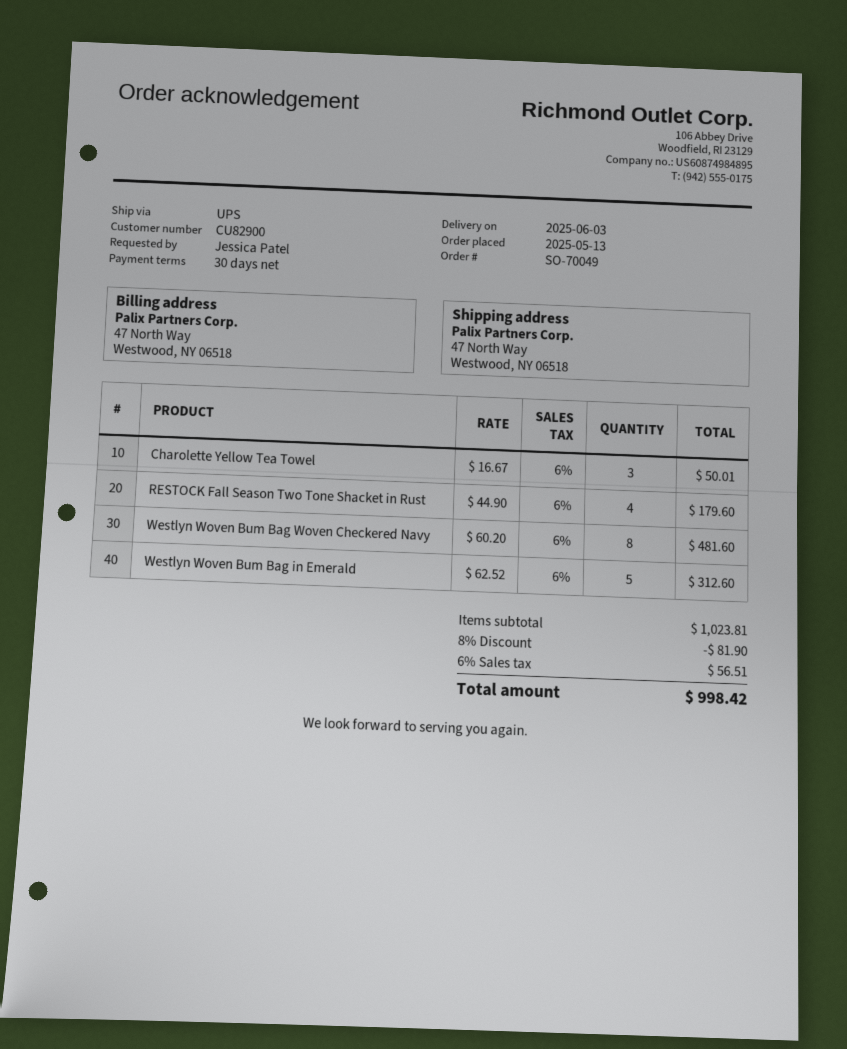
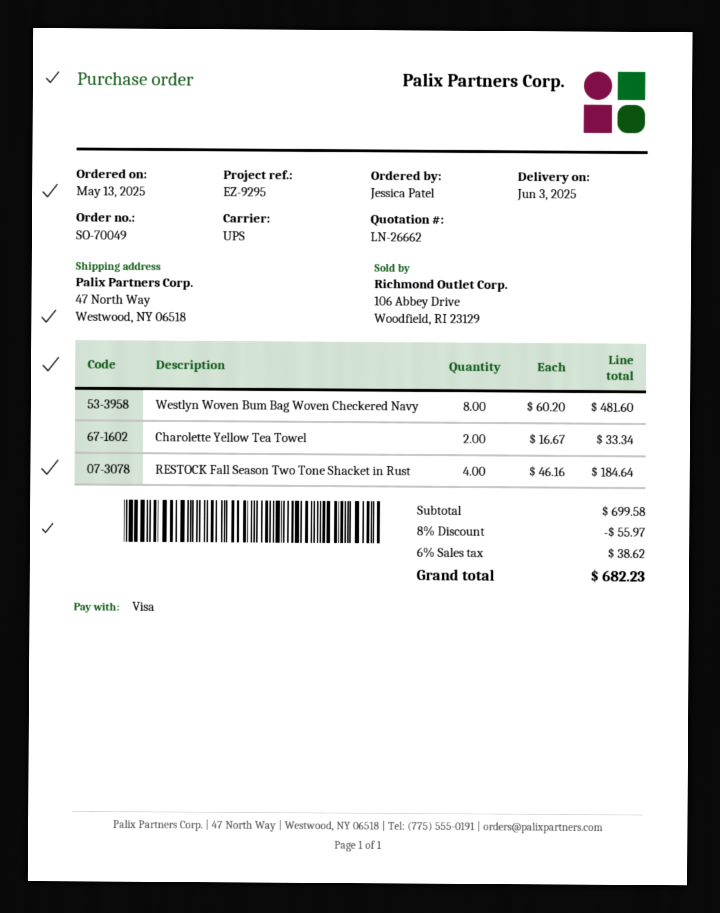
Charolette Yellow Tea Towel: 3 x 16.67 = 50.01 -> 2 x 16.67 = 33.34
RESTOCK Fall Season Two Tone Shacket in Rust: 4 x 44.90 = 179.60 -> 4 x 46.16 = 184.64
Westlyn Woven Bum Bag in Emerald: 5 x 62.52 = 312.60 -> none
subtotal: 1023.81 -> 699.58
discount: 8% = 81.90 -> 8% = 55.97
tax: 6% = 56.51 -> 6% = 38.62
total: 998.42 -> 682.23

